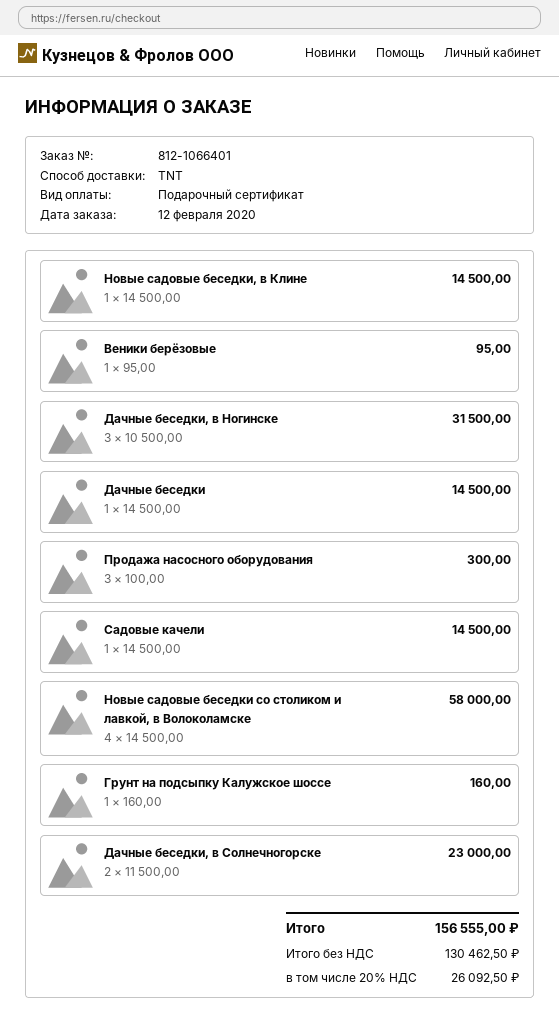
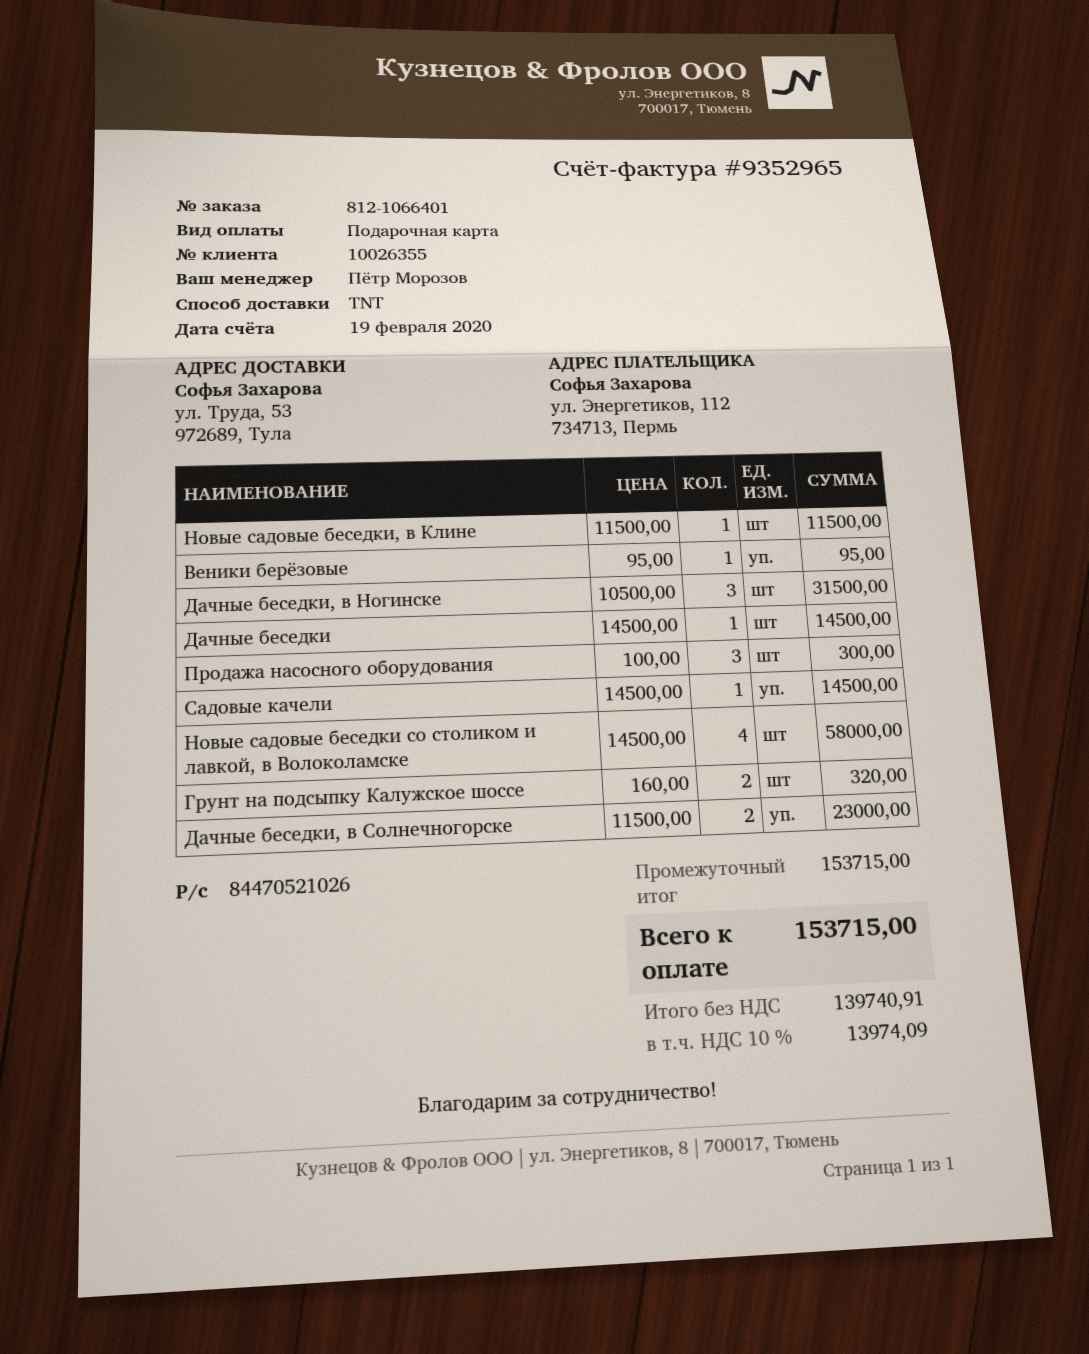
Новые садовые беседки, в Клине: 1 x 14500.00 = 14500.00 -> 1 x 11500.00 = 11500.00
Грунт на подсыпку Калужское шоссе: 1 x 160.00 = 160.00 -> 2 x 160.00 = 320.00
net: 130462.50 -> 139740.91
tax: 20% = 26092.50 -> 10% = 13974.09
total: 156555.00 -> 153715.00

